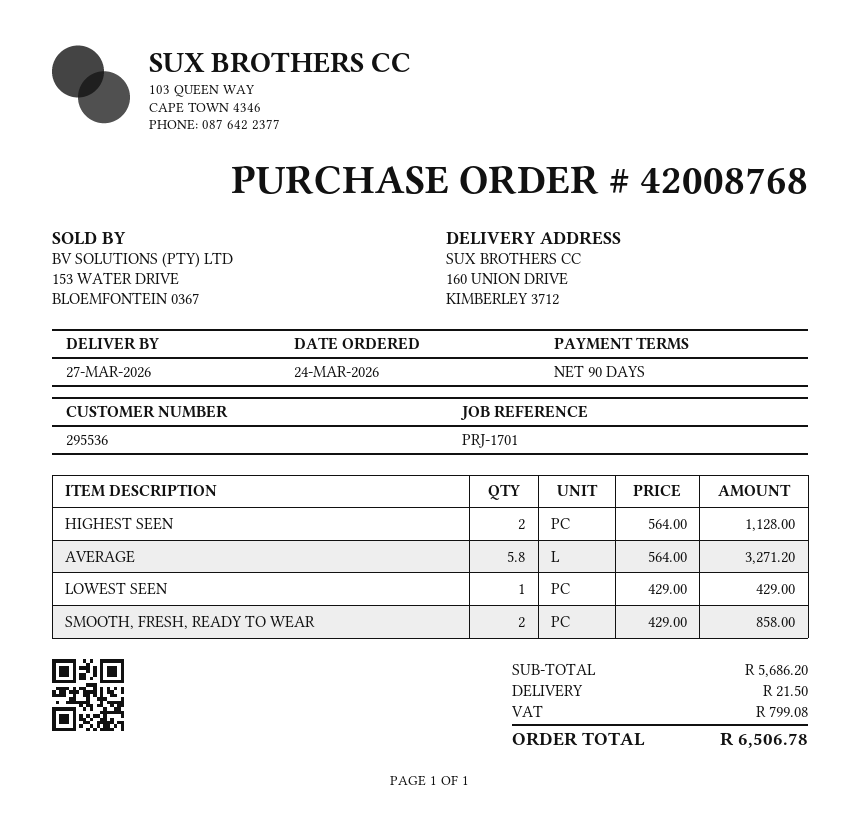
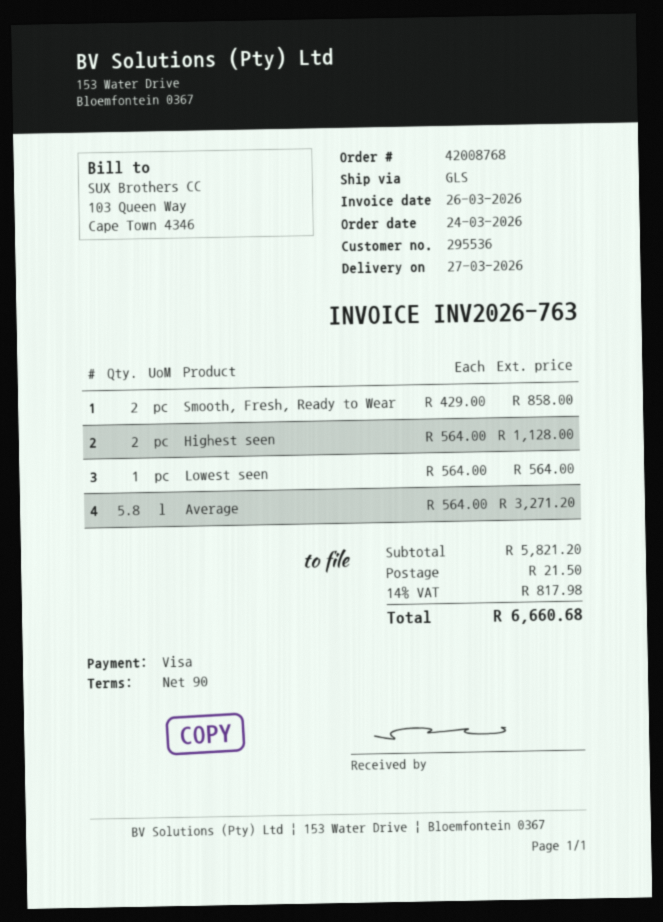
LOWEST SEEN: 1 x 429.00 = 429.00 -> 1 x 564.00 = 564.00
subtotal: 5686.20 -> 5821.20
tax: 799.08 -> 817.98
total: 6506.78 -> 6660.68

